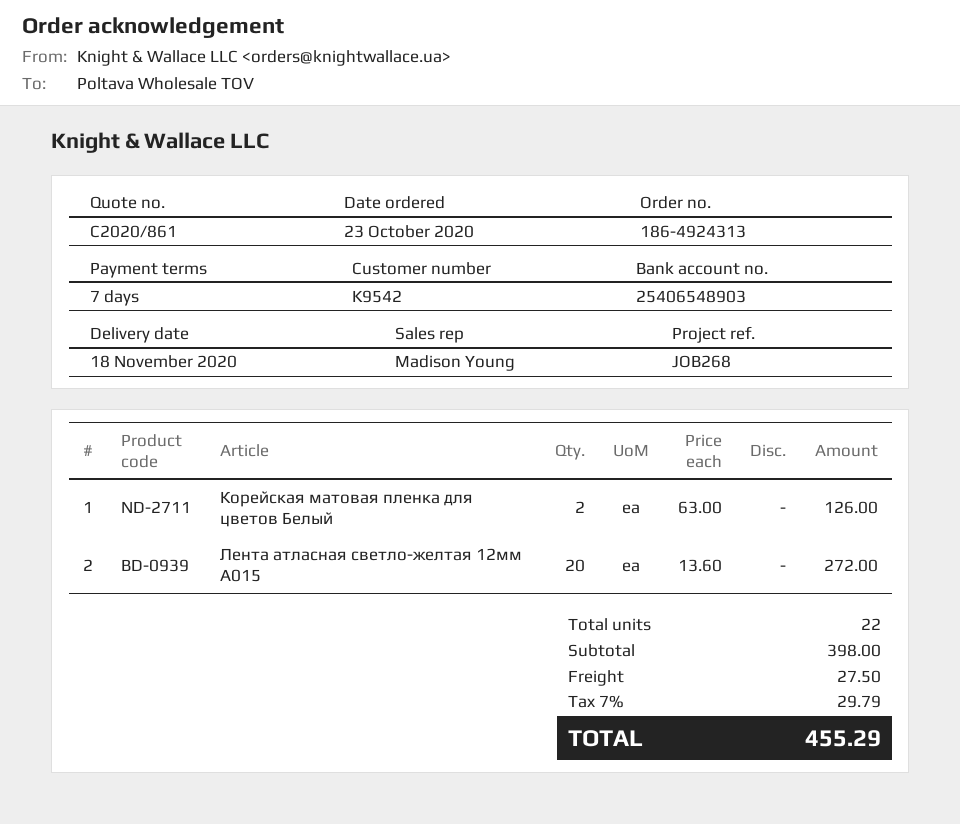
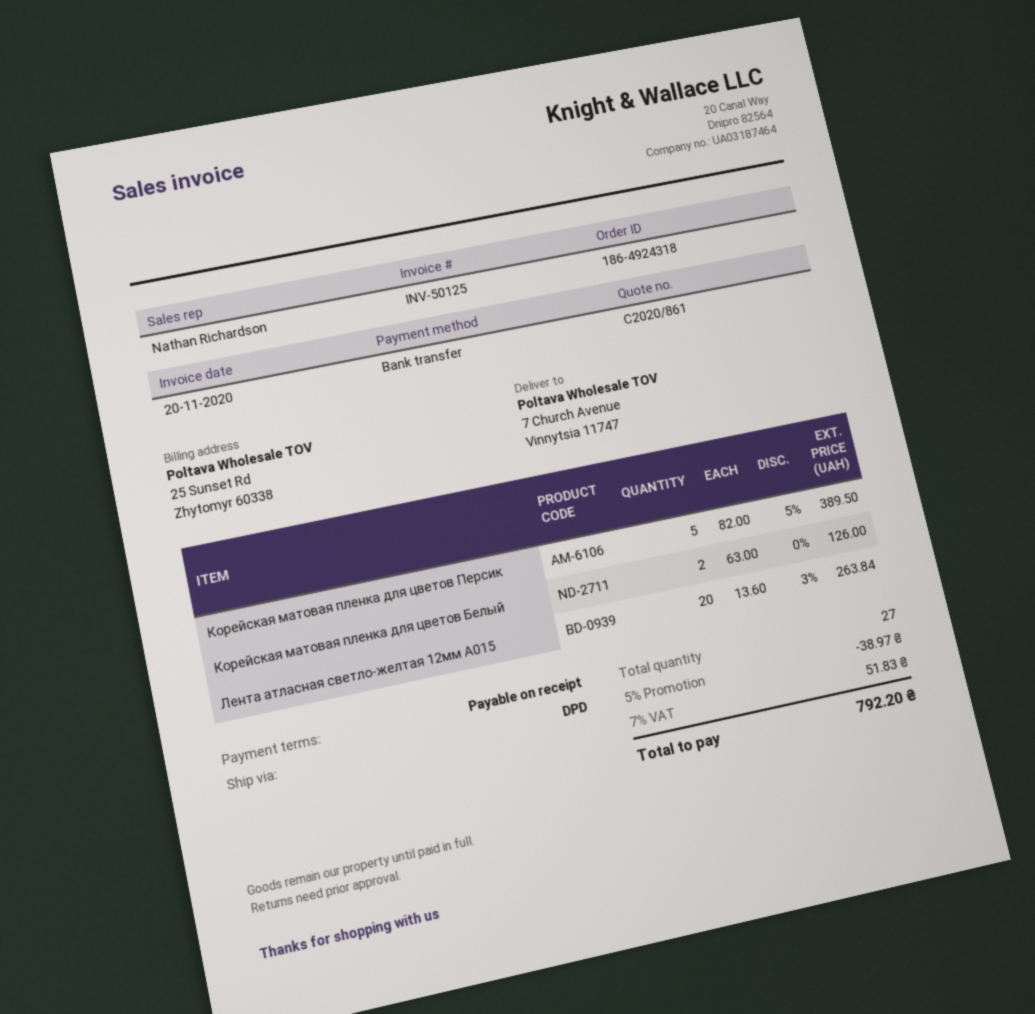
order number: 186-4924313 -> 186-4924318
payment terms: 7 days -> on receipt
sales rep: Madison Young -> Nathan Richardson
Лента атласная светло-желтая 12мм А015: 20 x 13.60 = 272.00 -> 20 x 13.60 - 3% = 263.84
Корейская матовая пленка для цветов Персик: none -> 5 x 82.00 - 5% = 389.50
total quantity: 22 -> 27
discount: none -> 5% = 38.97
shipping: 27.50 -> none
tax: 7% = 29.79 -> 7% = 51.83
total: 455.29 -> 792.20

